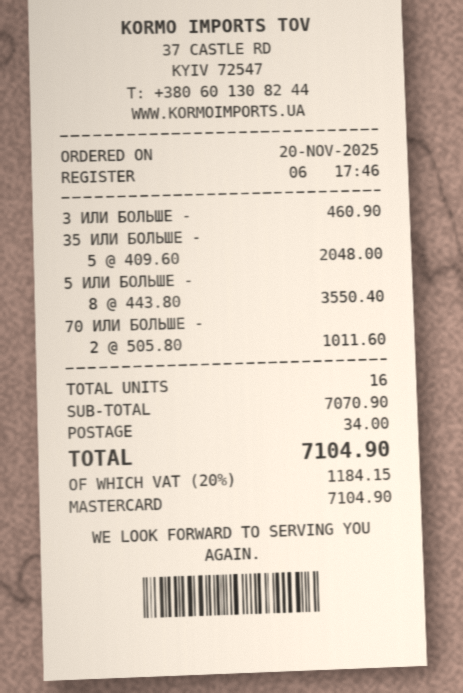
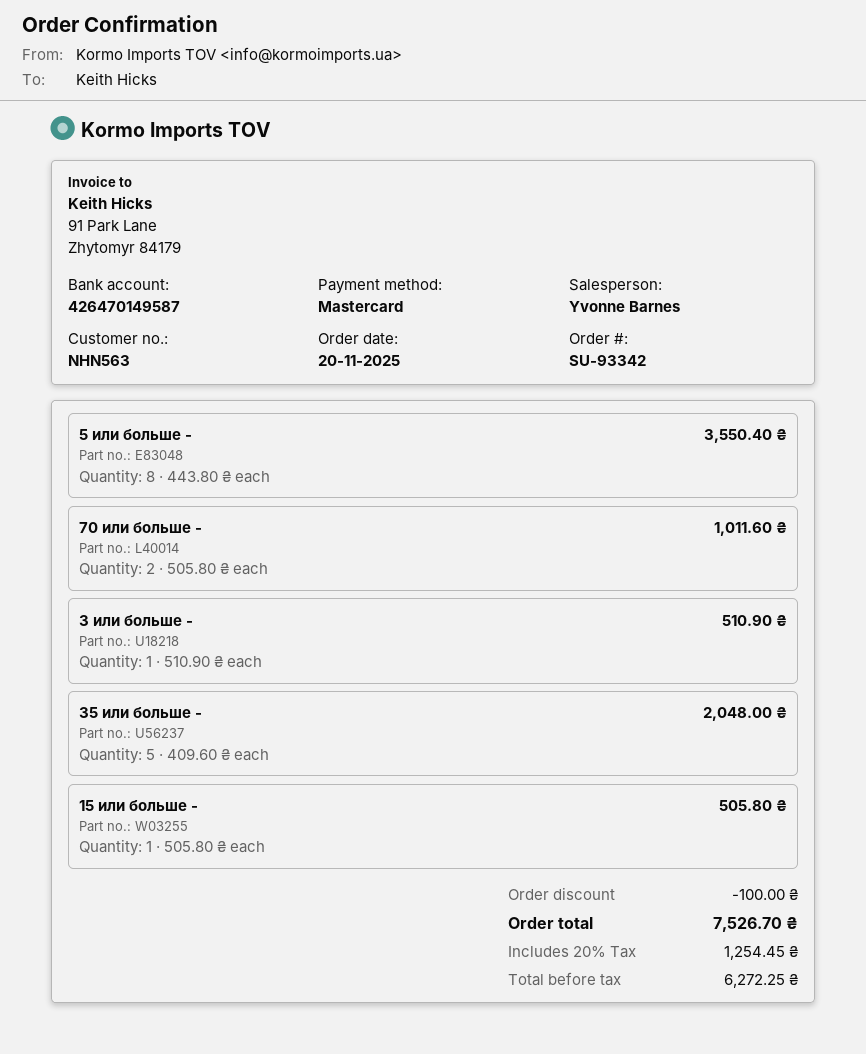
3 ИЛИ БОЛЬШЕ -: 1 x 460.90 = 460.90 -> 1 x 510.90 = 510.90
15 или больше -: none -> 1 x 505.80 = 505.80
discount: none -> 100.00
shipping: 34.00 -> none
tax: 20% = 1184.15 -> 20% = 1254.45
total: 7104.90 -> 7526.70

